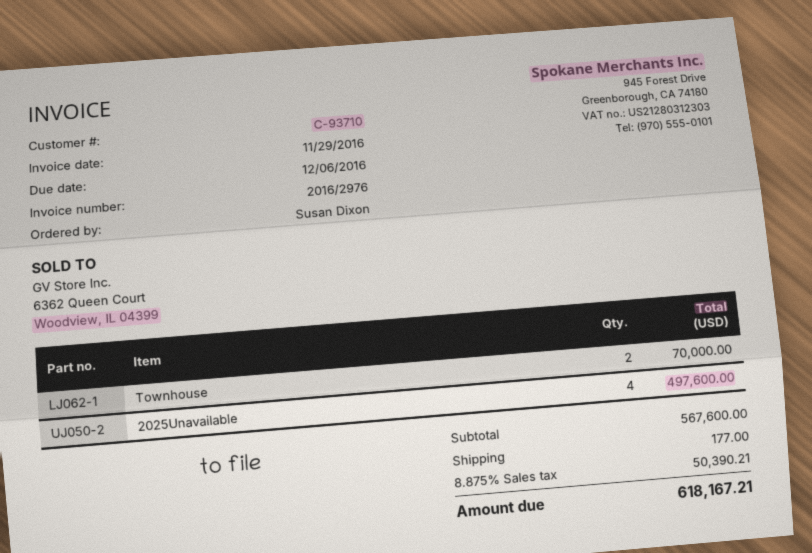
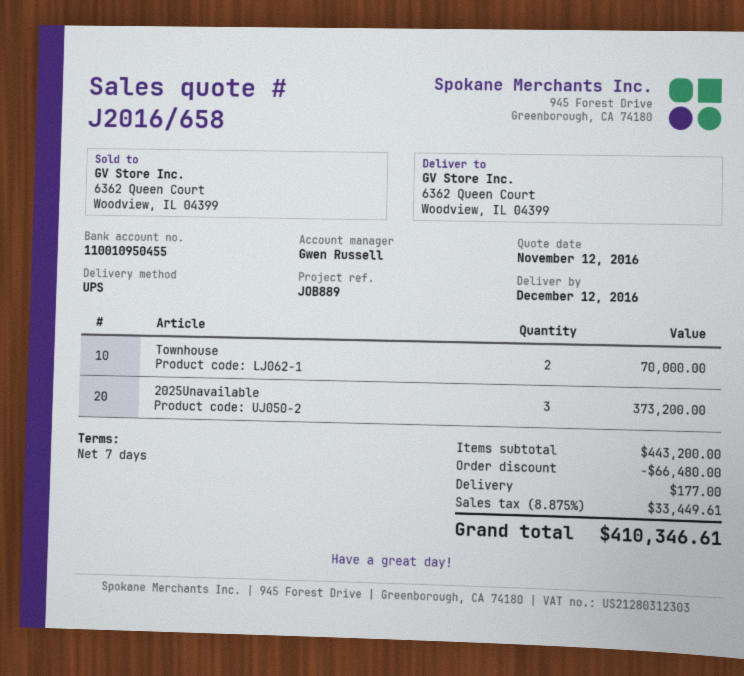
2025Unavailable: 4 for 497600.00 -> 3 for 373200.00
subtotal: 567600.00 -> 443200.00
discount: none -> 66480.00
tax: 8.875% = 50390.21 -> 8.875% = 33449.61
total: 618167.21 -> 410346.61

